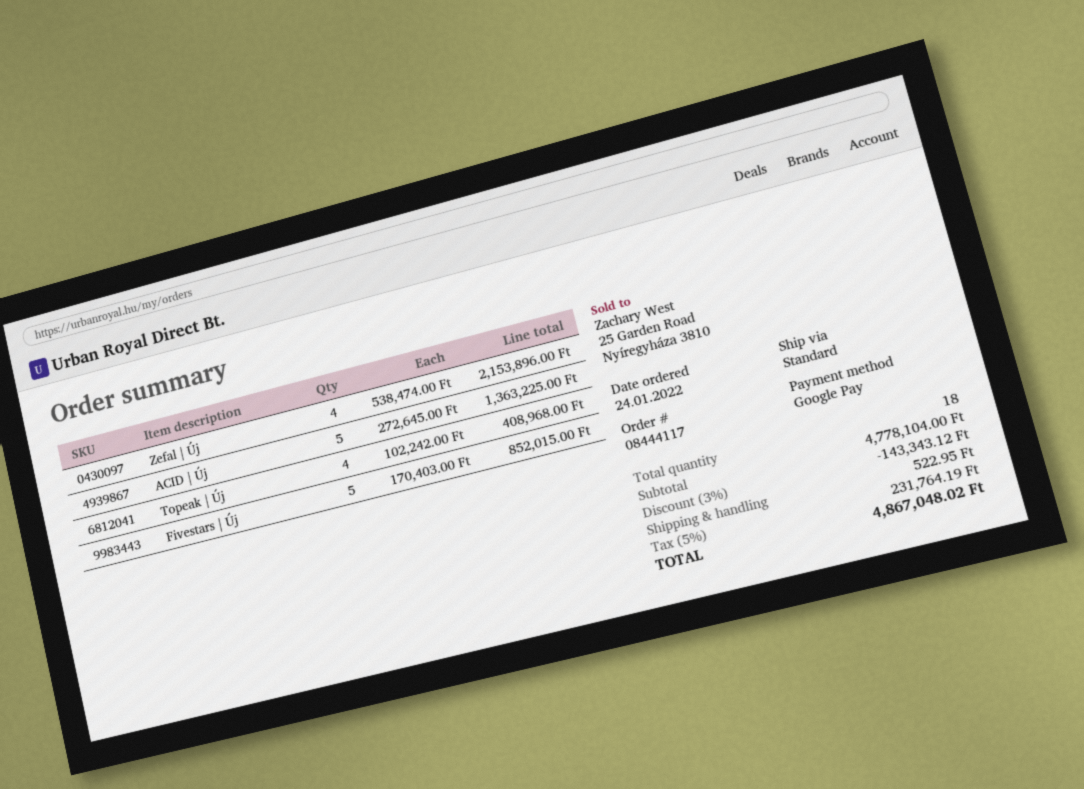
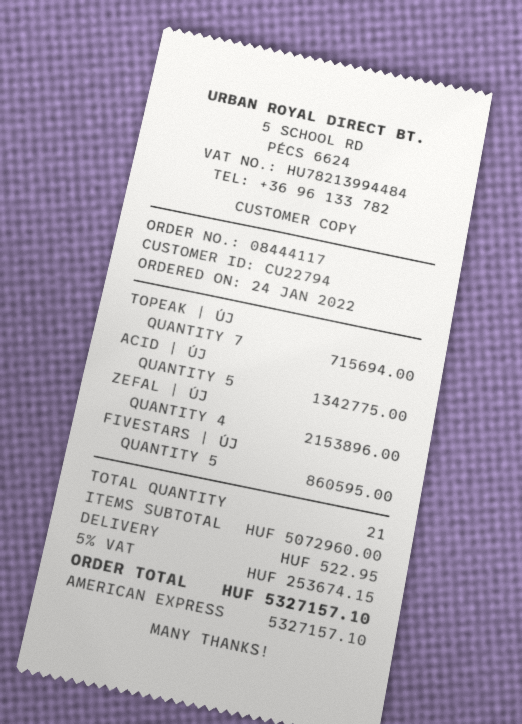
payment method: Google Pay -> American Express
ACID | Új: 5 for 1363225.00 -> 5 for 1342775.00
Topeak | Új: 4 for 408968.00 -> 7 for 715694.00
Fivestars | Új: 5 for 852015.00 -> 5 for 860595.00
total quantity: 18 -> 21
subtotal: 4778104.00 -> 5072960.00
discount: 3% = 143343.12 -> none
tax: 5% = 231764.19 -> 5% = 253674.15
total: 4867048.02 -> 5327157.10

